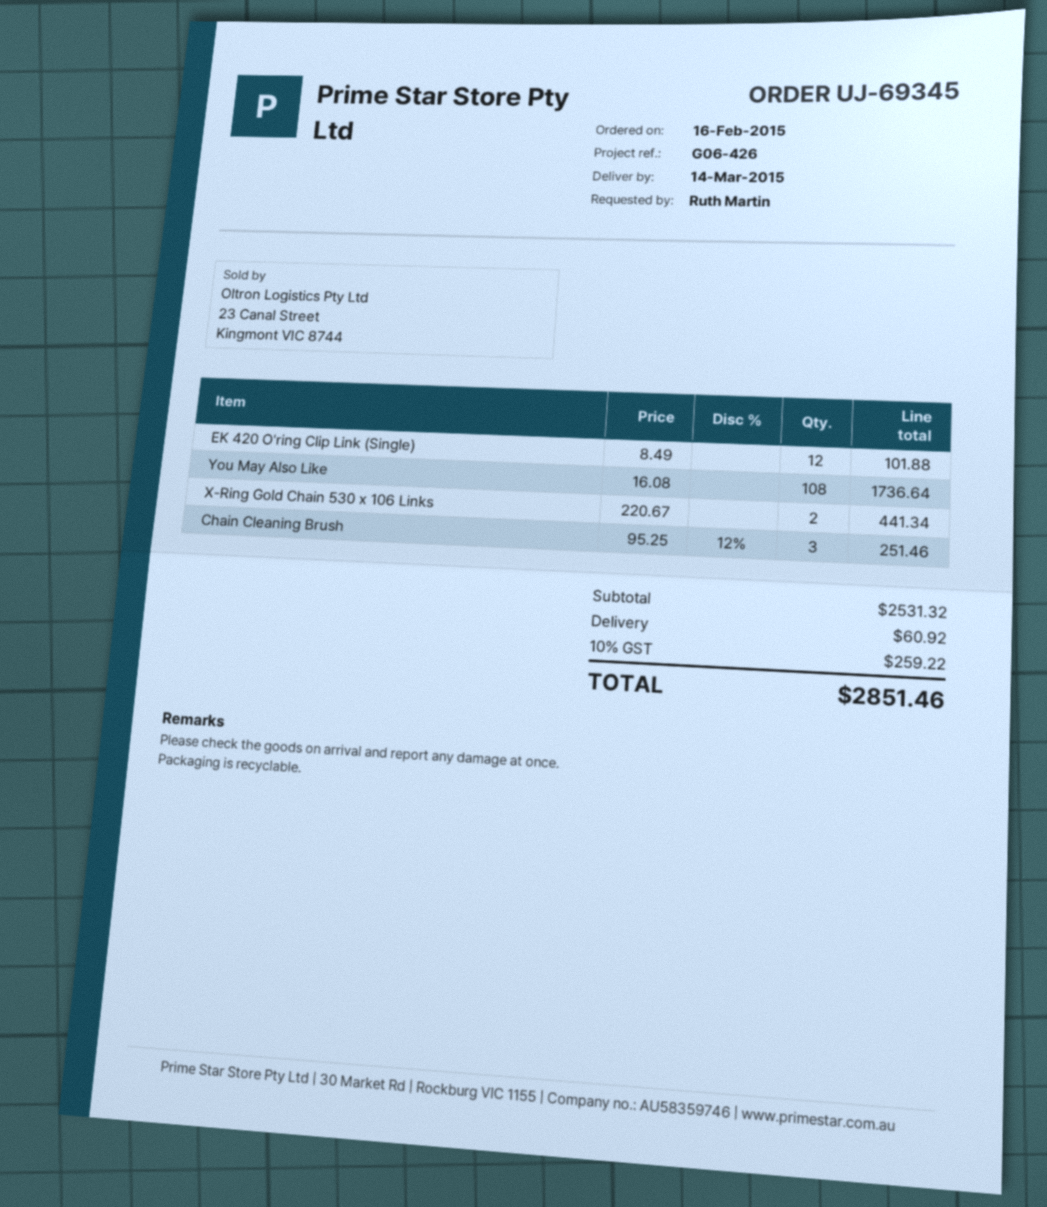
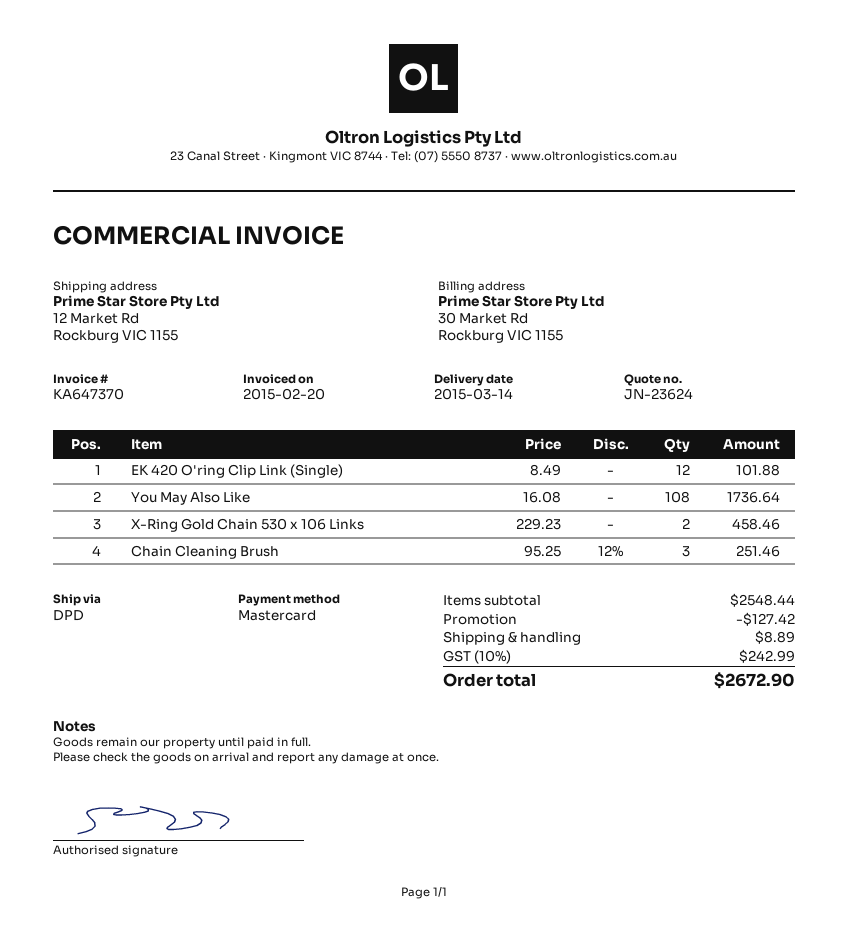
X-Ring Gold Chain 530 x 106 Links: 2 x 220.67 = 441.34 -> 2 x 229.23 = 458.46
subtotal: 2531.32 -> 2548.44
discount: none -> 127.42
shipping: 60.92 -> 8.89
tax: 10% = 259.22 -> 10% = 242.99
total: 2851.46 -> 2672.90

